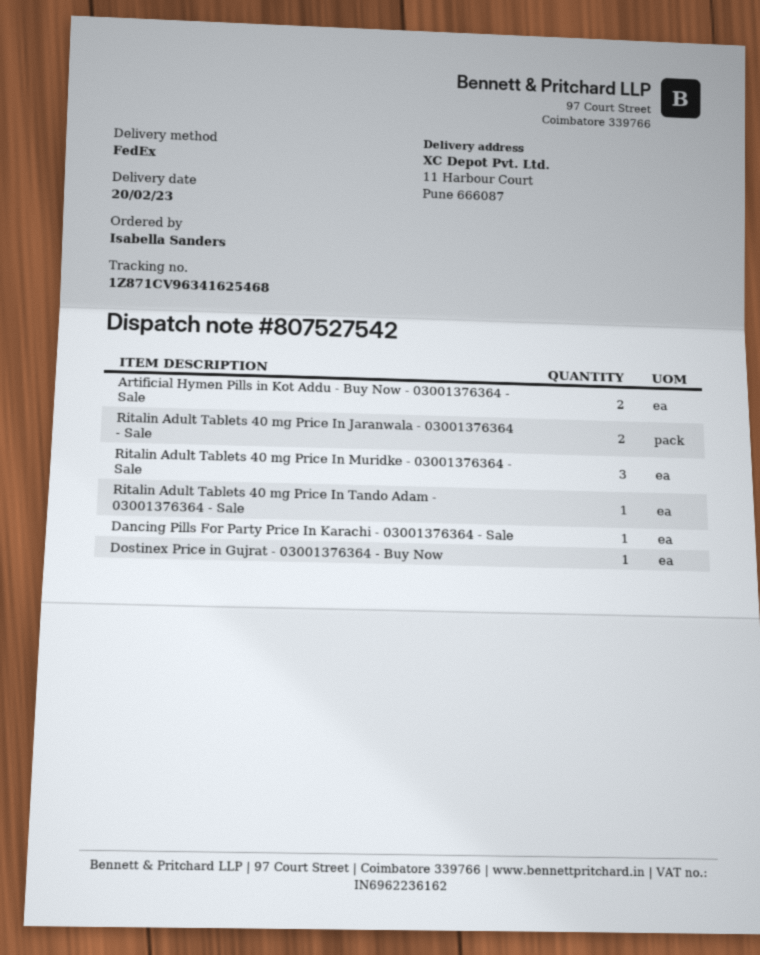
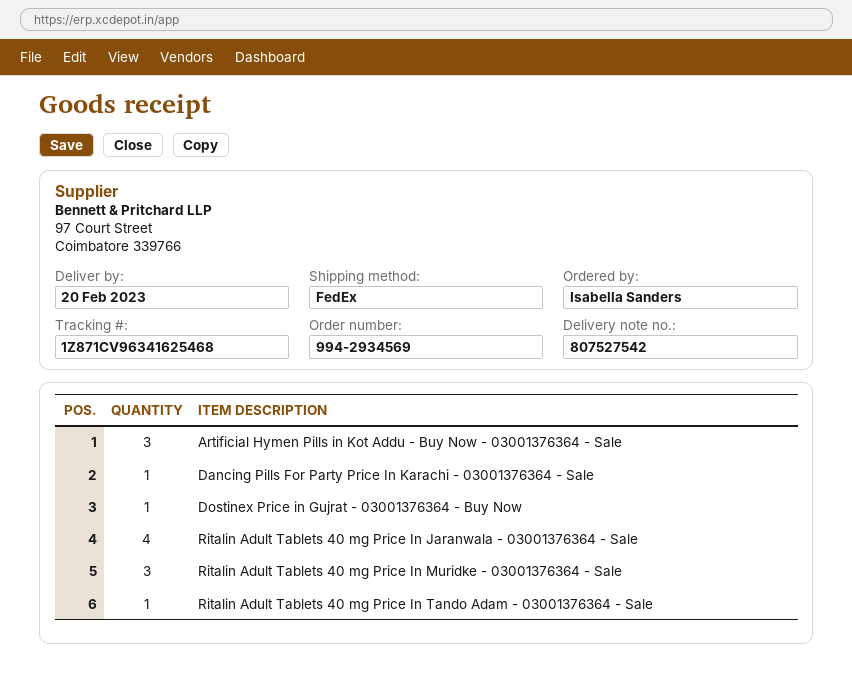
Artificial Hymen Pills in Kot Addu - Buy Now - 03001376364 - Sale: 2 -> 3
Ritalin Adult Tablets 40 mg Price In Jaranwala - 03001376364 - Sale: 2 -> 4

